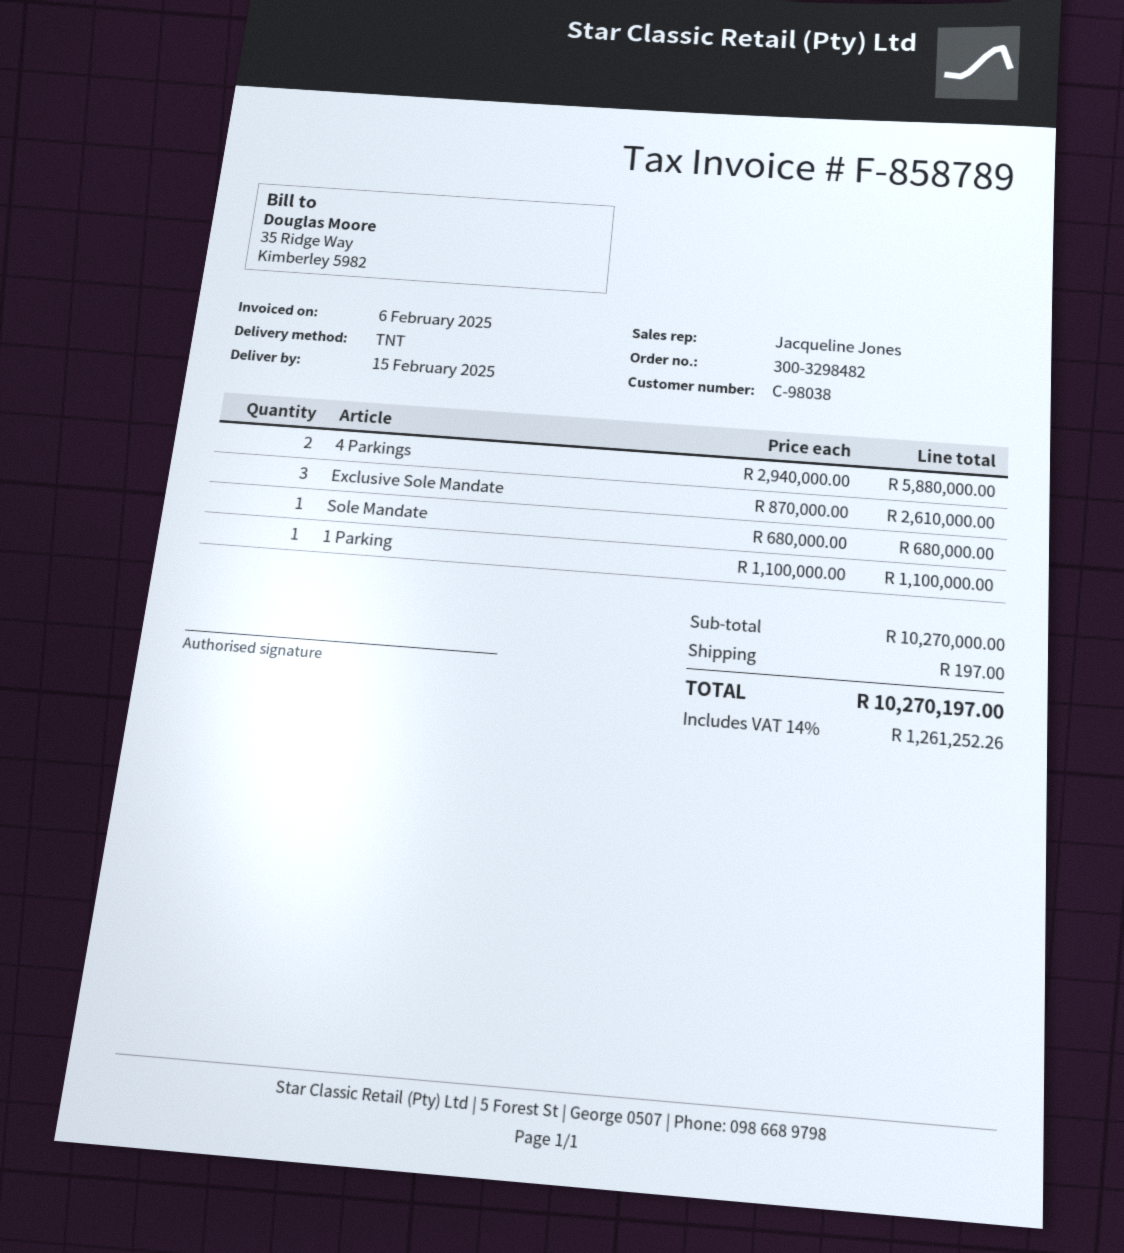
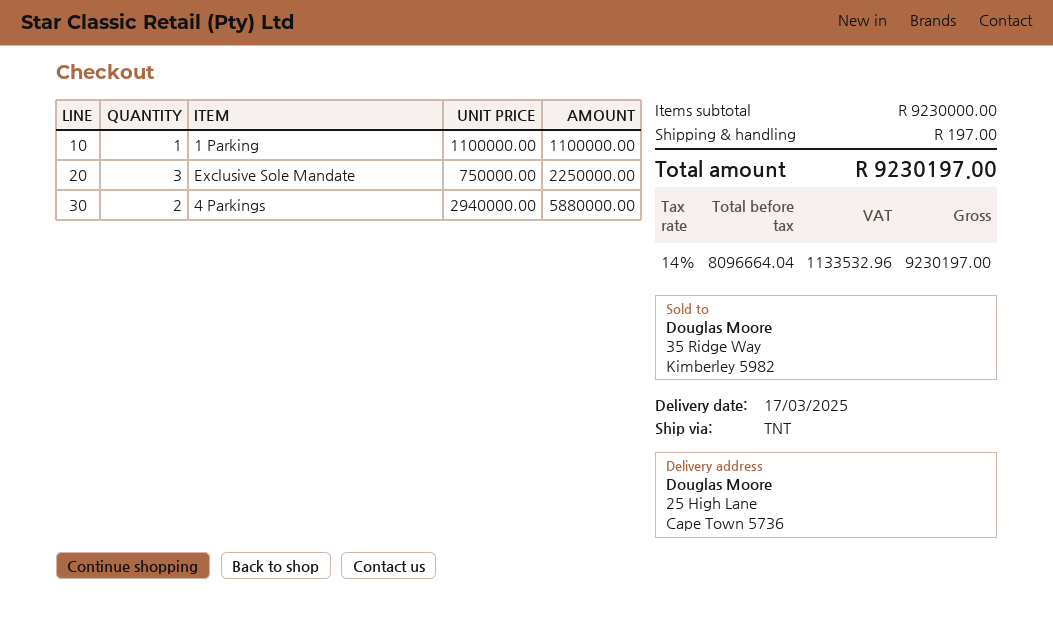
delivery date: 2025-02-15 -> 2025-03-17
Exclusive Sole Mandate: 3 x 870000.00 = 2610000.00 -> 3 x 750000.00 = 2250000.00
Sole Mandate: 1 x 680000.00 = 680000.00 -> none
subtotal: 10270000.00 -> 9230000.00
tax: 14% = 1261252.26 -> 14% = 1133532.96
total: 10270197.00 -> 9230197.00

